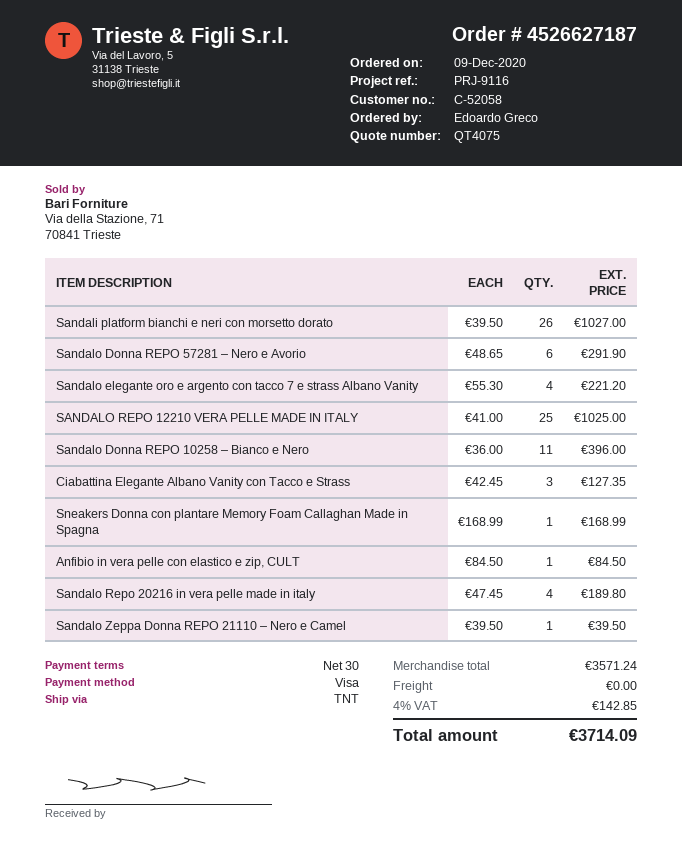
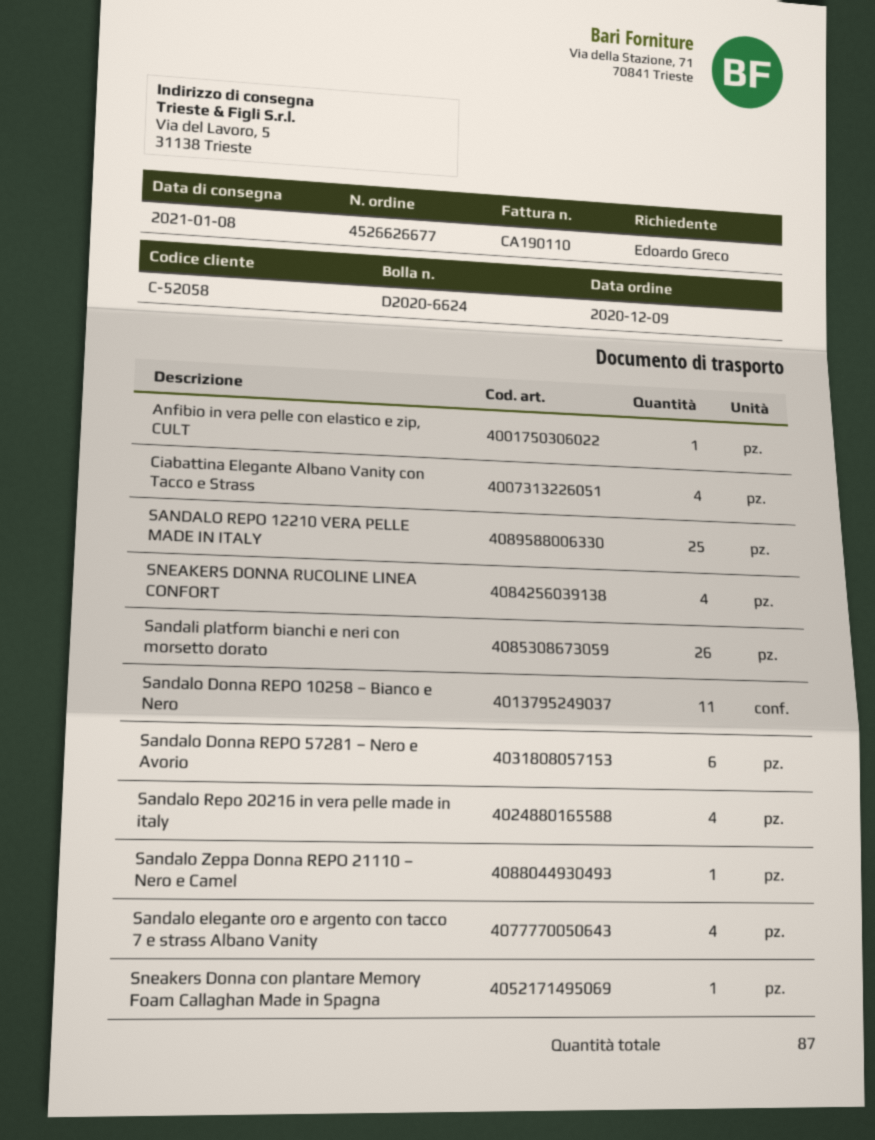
order number: 4526627187 -> 4526626677
Ciabattina Elegante Albano Vanity con Tacco e Strass: 3 -> 4
SNEAKERS DONNA RUCOLINE LINEA CONFORT: none -> 4

